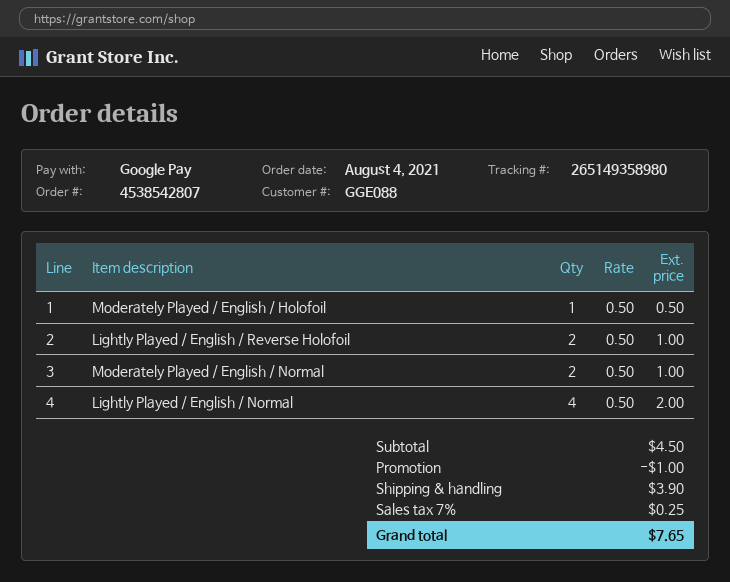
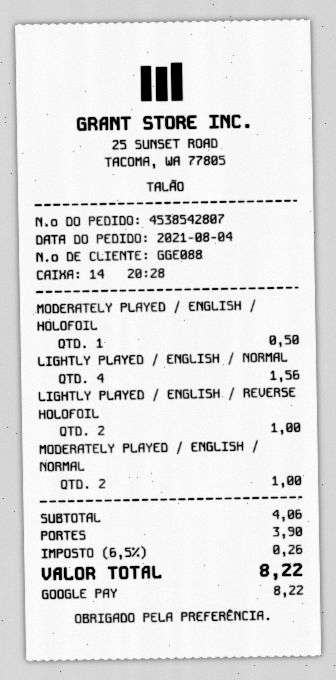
Lightly Played / English / Normal: 4 for 2.00 -> 4 for 1.56
subtotal: 4.50 -> 4.06
discount: 1.00 -> none
tax: 7% = 0.25 -> 6.5% = 0.26
total: 7.65 -> 8.22

